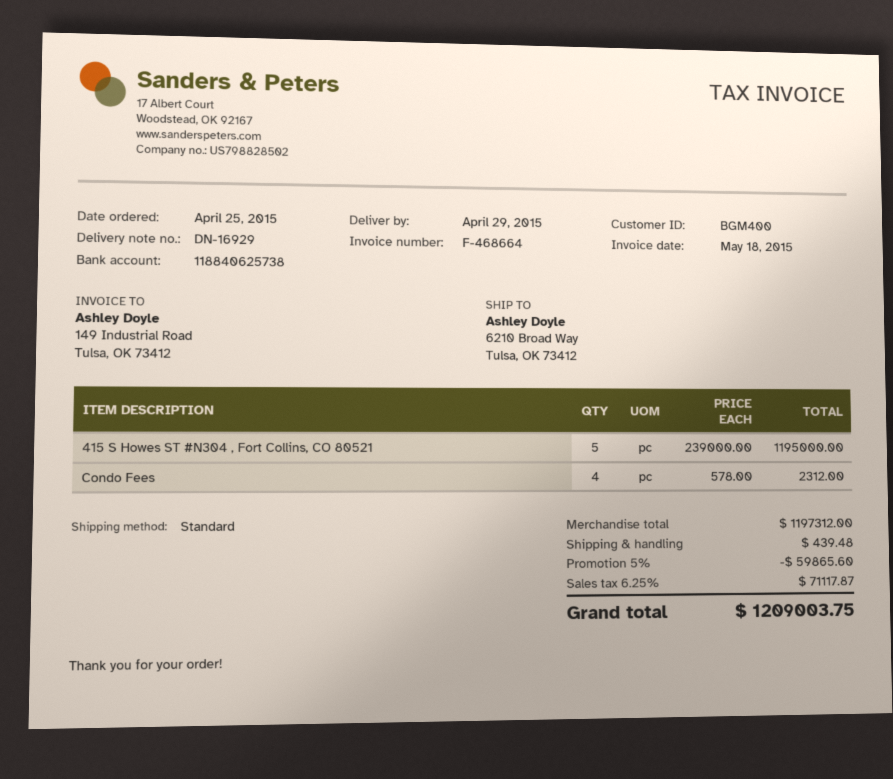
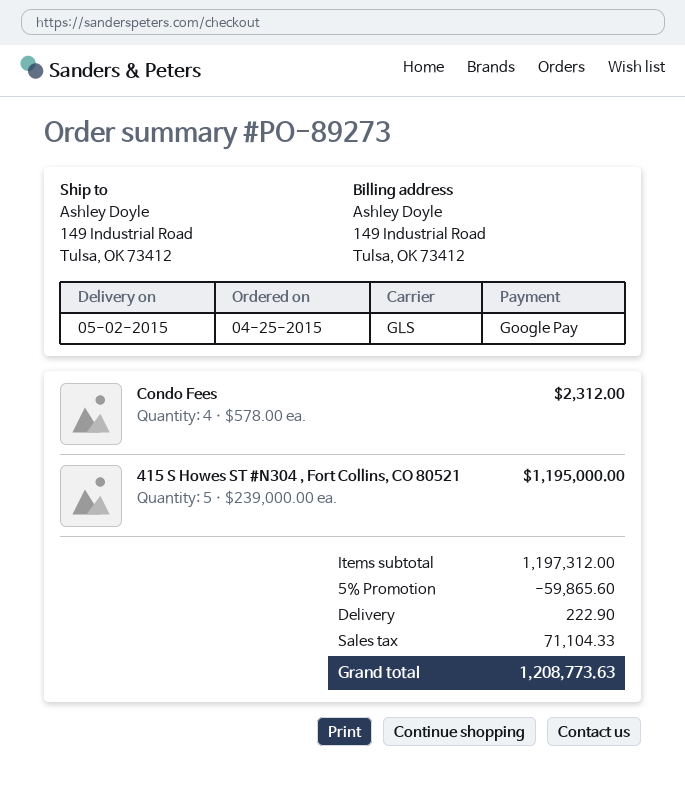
delivery date: 2015-04-29 -> 2015-05-02
shipping method: standard -> GLS
ship to: 6210 Broad Way, Tulsa, OK 73412 -> 149 Industrial Road, Tulsa, OK 73412
shipping: 439.48 -> 222.90
tax: 71117.87 -> 71104.33
total: 1209003.75 -> 1208773.63

